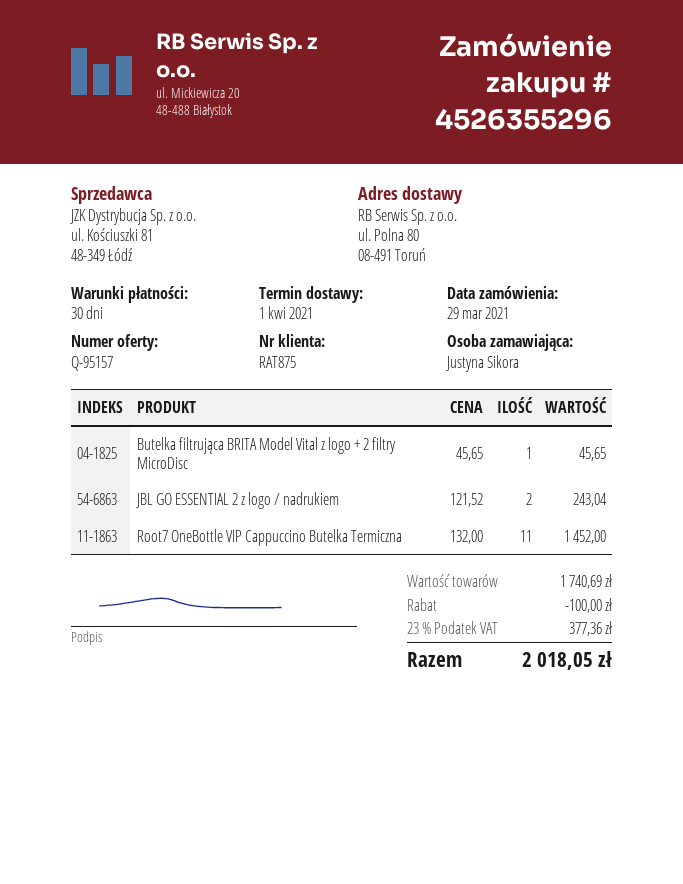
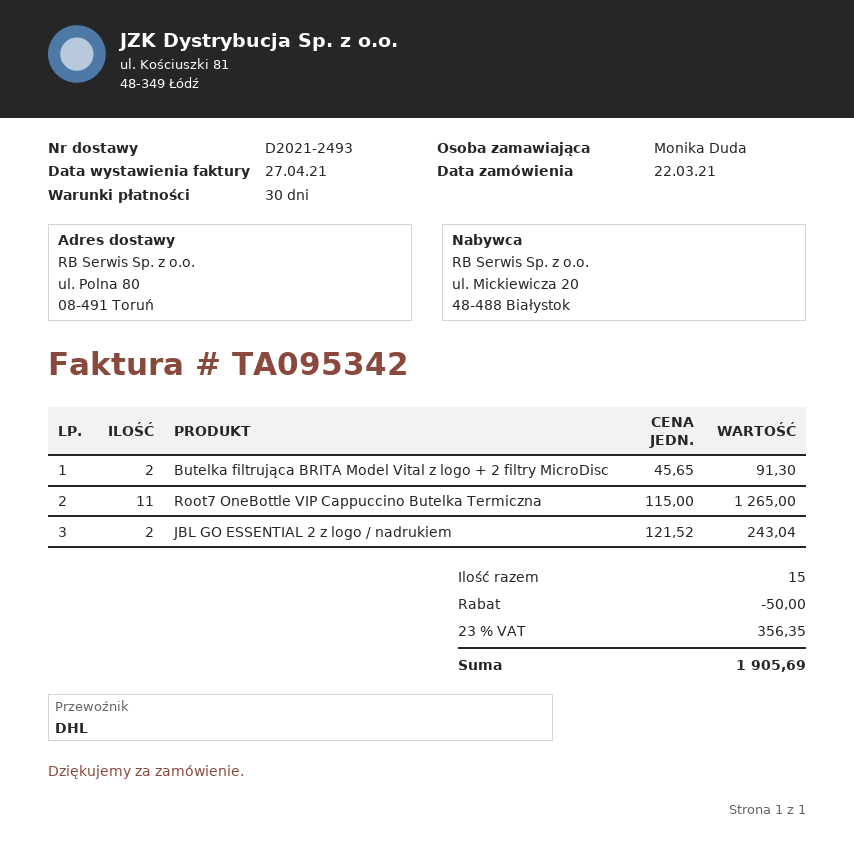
order date: 2021-03-29 -> 2021-03-22
ordered by: Justyna Sikora -> Monika Duda
Butelka filtrująca BRITA Model Vital z logo + 2 filtry MicroDisc: 1 x 45.65 = 45.65 -> 2 x 45.65 = 91.30
Root7 OneBottle VIP Cappuccino Butelka Termiczna: 11 x 132.00 = 1452.00 -> 11 x 115.00 = 1265.00
discount: 100.00 -> 50.00
tax: 23% = 377.36 -> 23% = 356.35
total: 2018.05 -> 1905.69

